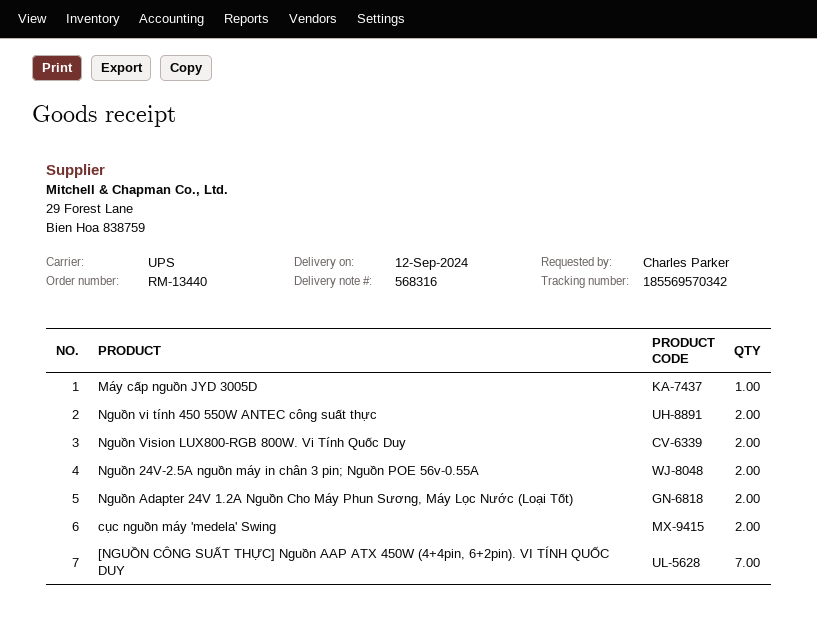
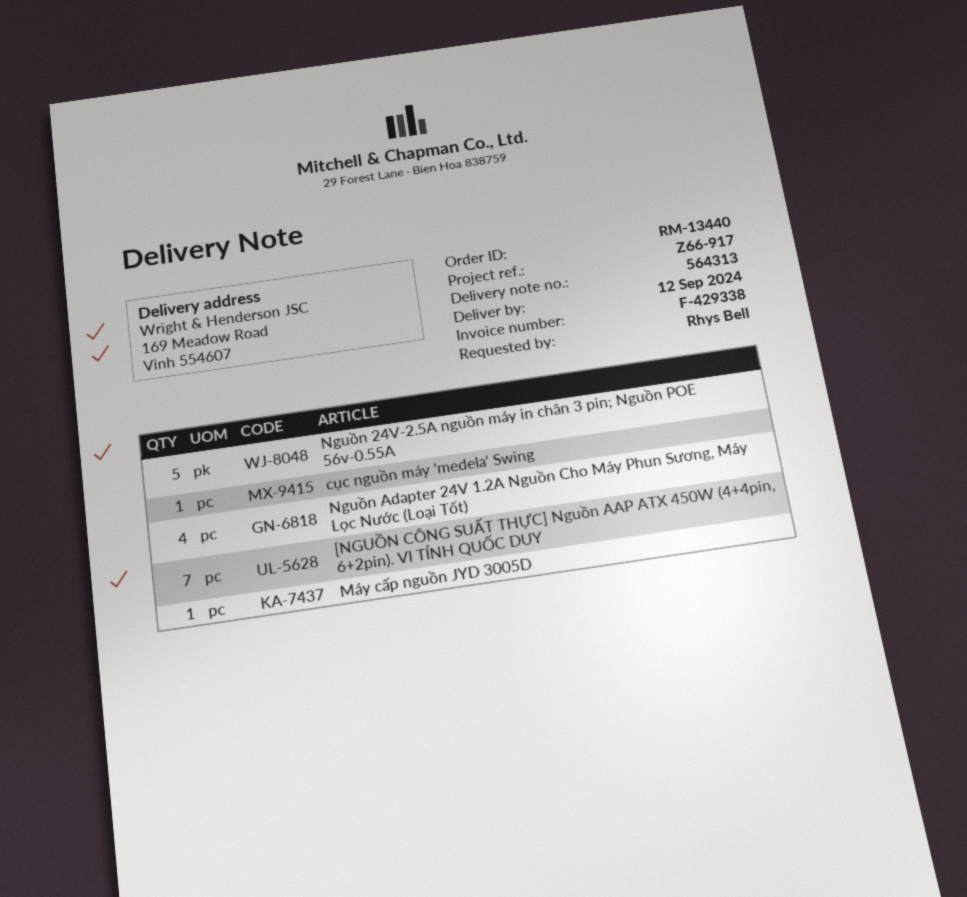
delivery note number: 568316 -> 564313
ordered by: Charles Parker -> Rhys Bell
Nguồn vi tính 450 550W ANTEC công suất thực: 2 -> none
Nguồn Vision LUX800-RGB 800W. Vi Tính Quốc Duy: 2 -> none
Nguồn 24V-2.5A nguồn máy in chân 3 pin; Nguồn POE 56v-0.55A: 2 -> 5
Nguồn Adapter 24V 1.2A Nguồn Cho Máy Phun Sương, Máy Lọc Nước (Loại Tốt): 2 -> 4
cục nguồn máy 'medela' Swing: 2 -> 1

